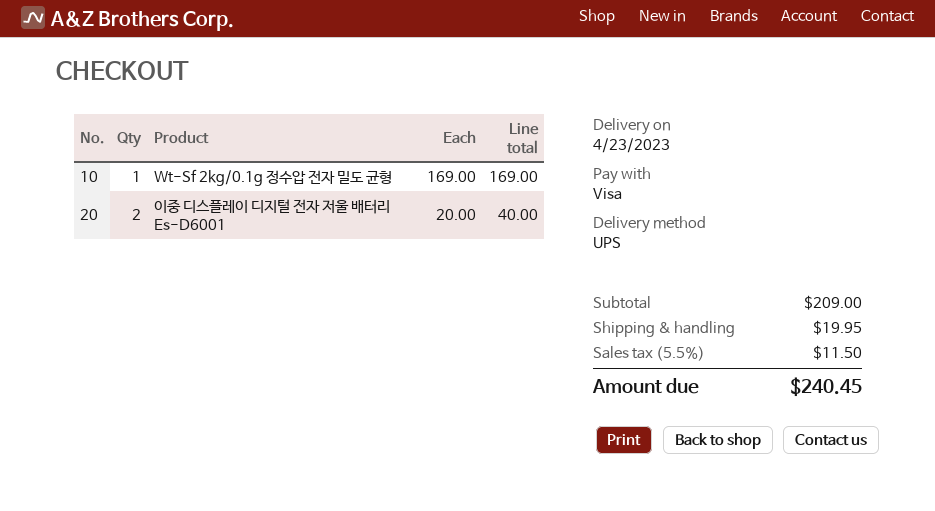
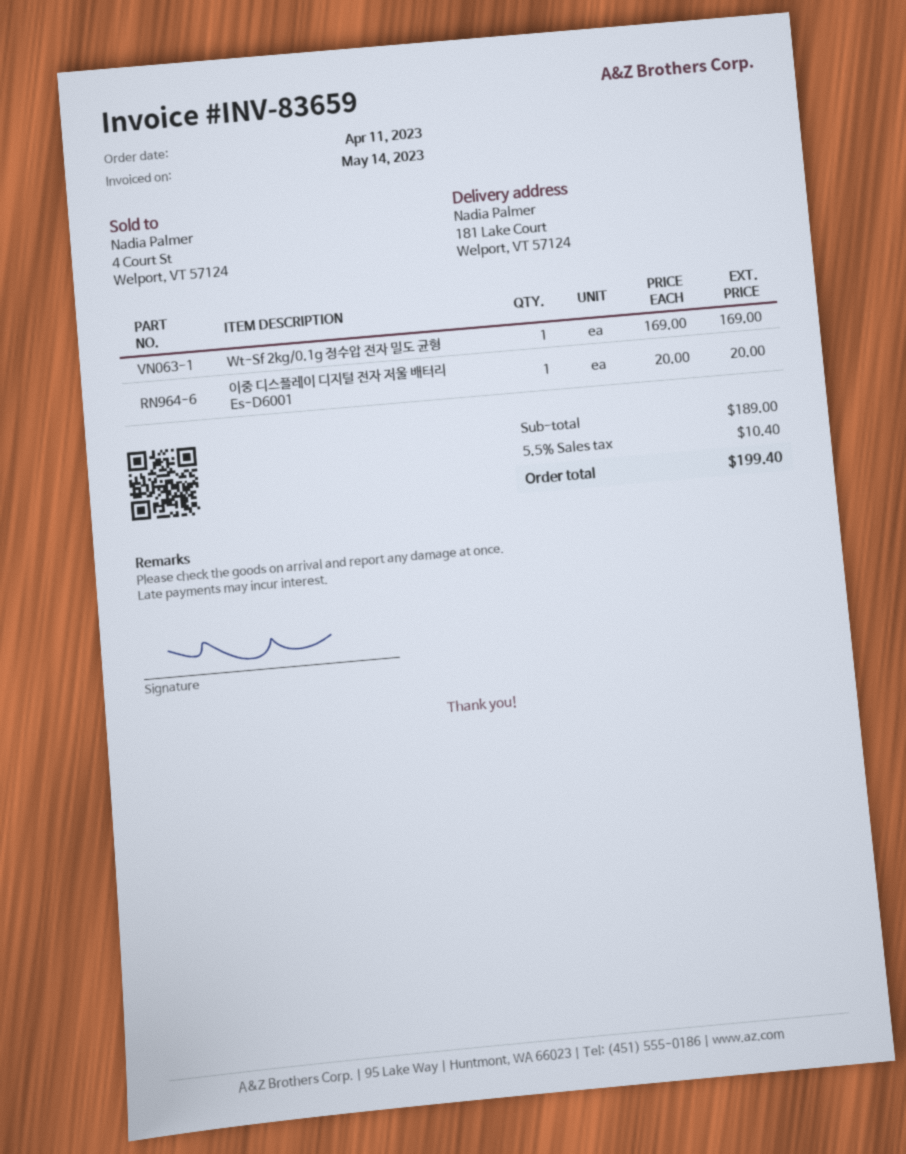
이중 디스플레이 디지털 전자 저울 배터리 Es-D6001: 2 x 20.00 = 40.00 -> 1 x 20.00 = 20.00
subtotal: 209.00 -> 189.00
shipping: 19.95 -> none
tax: 5.5% = 11.50 -> 5.5% = 10.40
total: 240.45 -> 199.40

